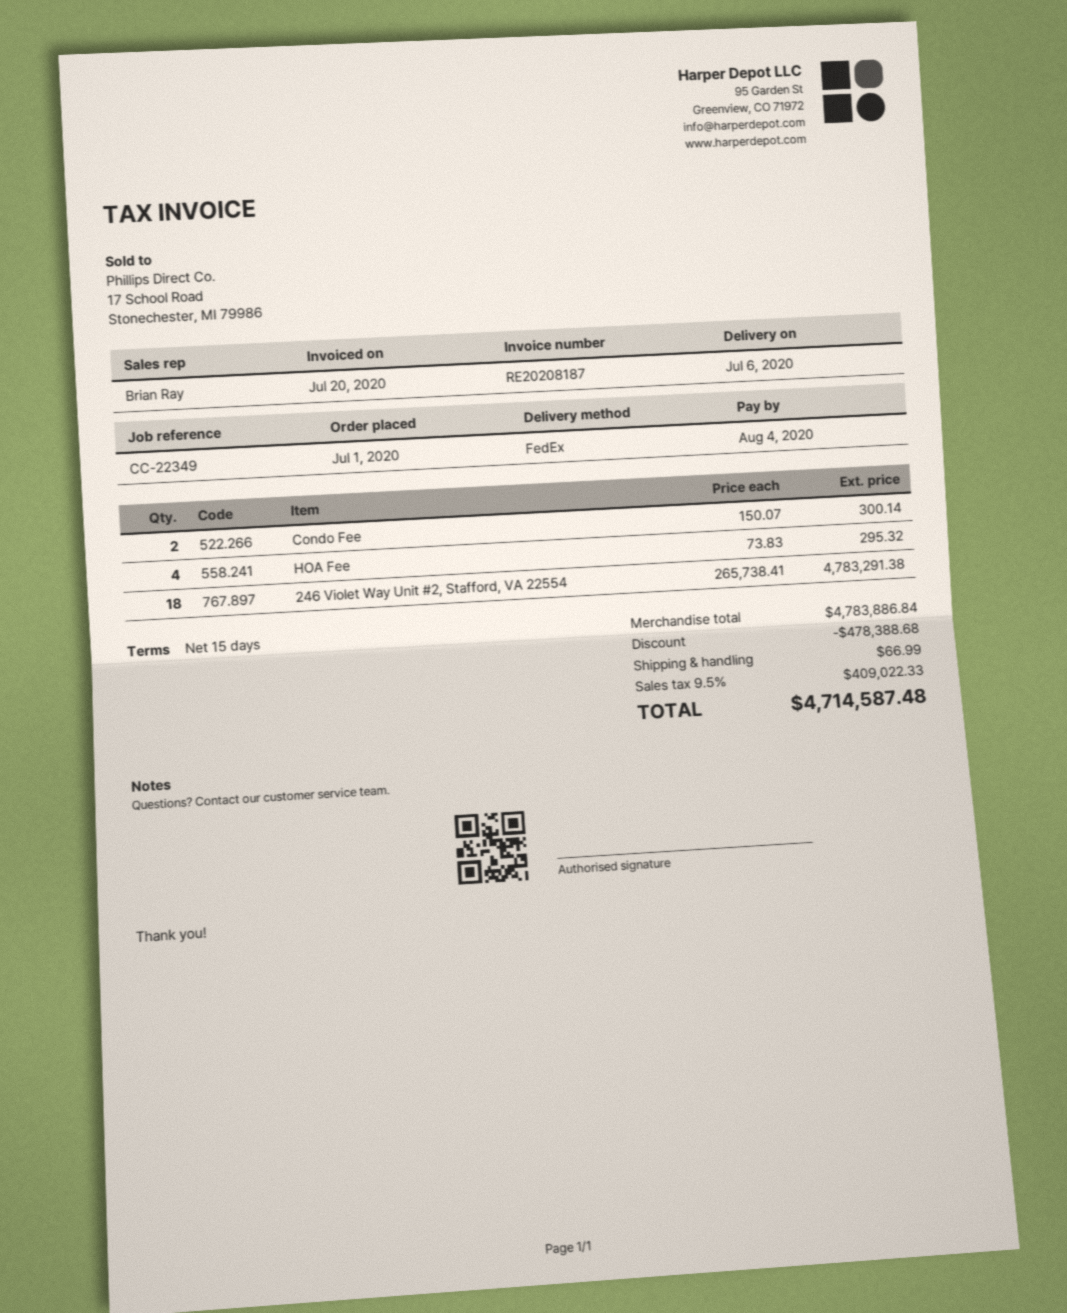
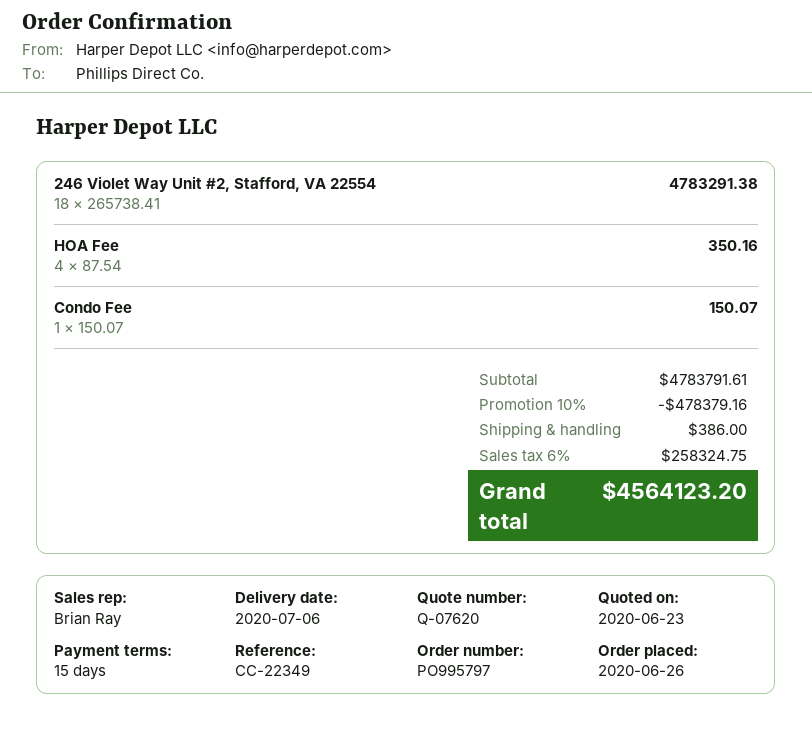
order date: 2020-07-01 -> 2020-06-26
Condo Fee: 2 x 150.07 = 300.14 -> 1 x 150.07 = 150.07
HOA Fee: 4 x 73.83 = 295.32 -> 4 x 87.54 = 350.16
subtotal: 4783886.84 -> 4783791.61
discount: 478388.68 -> 478379.16
shipping: 66.99 -> 386.00
tax: 9.5% = 409022.33 -> 6% = 258324.75
total: 4714587.48 -> 4564123.20

